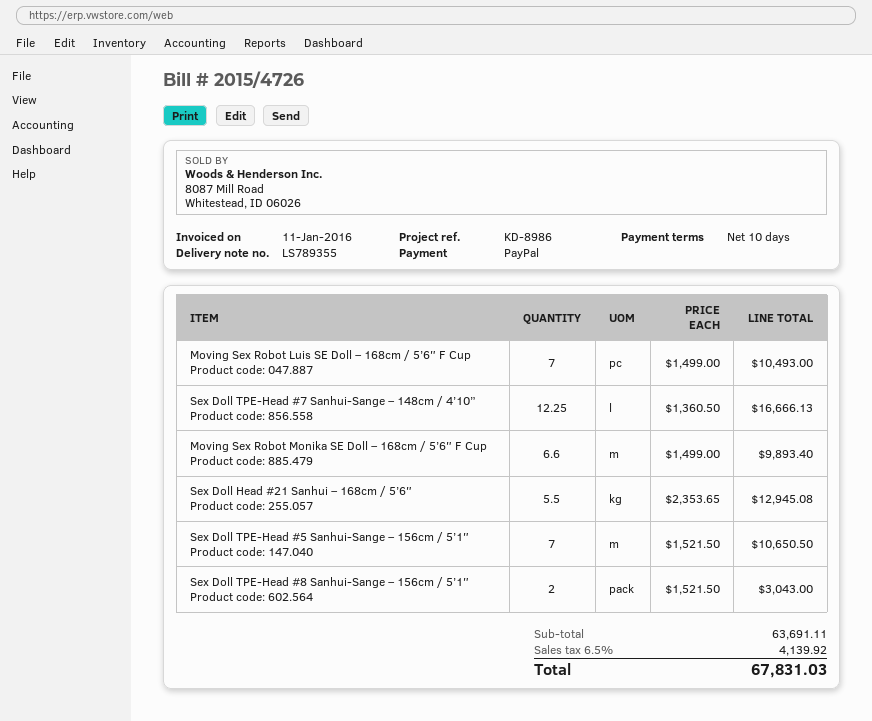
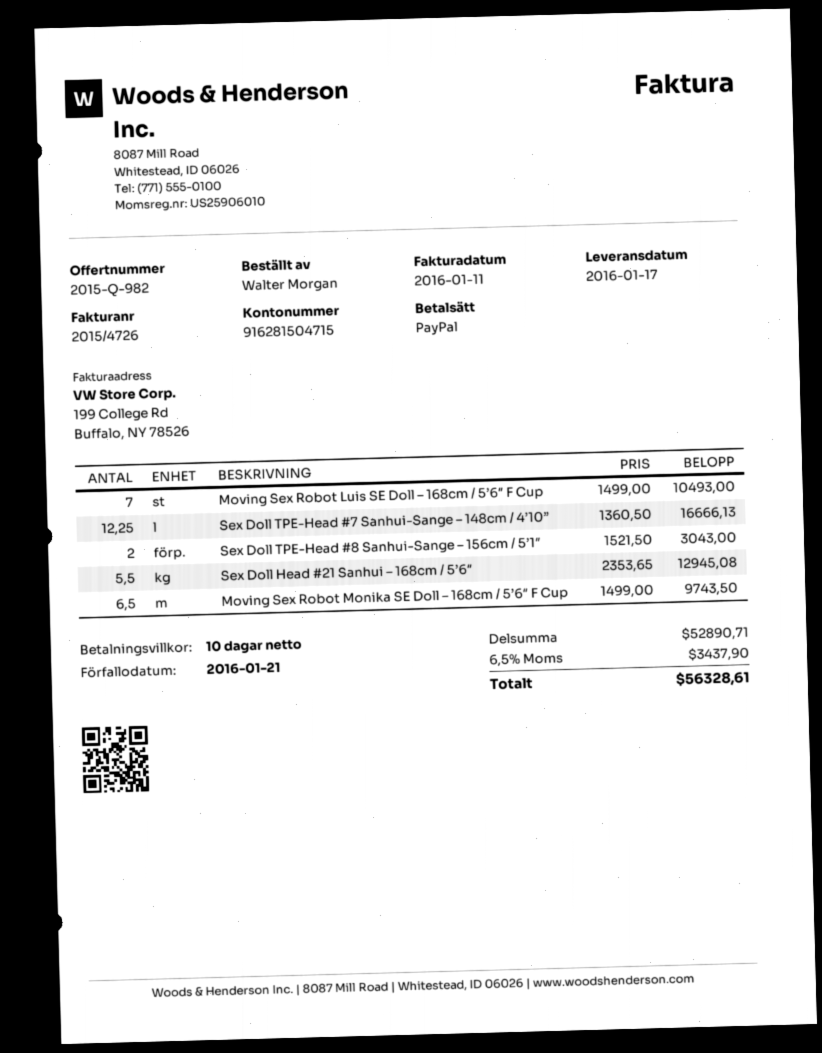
Moving Sex Robot Monika SE Doll – 168cm / 5’6″ F Cup: 6.6 x 1499.00 = 9893.40 -> 6.5 x 1499.00 = 9743.50
Sex Doll TPE-Head #5 Sanhui-Sange – 156cm / 5’1″: 7 x 1521.50 = 10650.50 -> none
subtotal: 63691.11 -> 52890.71
tax: 6.5% = 4139.92 -> 6.5% = 3437.90
total: 67831.03 -> 56328.61

